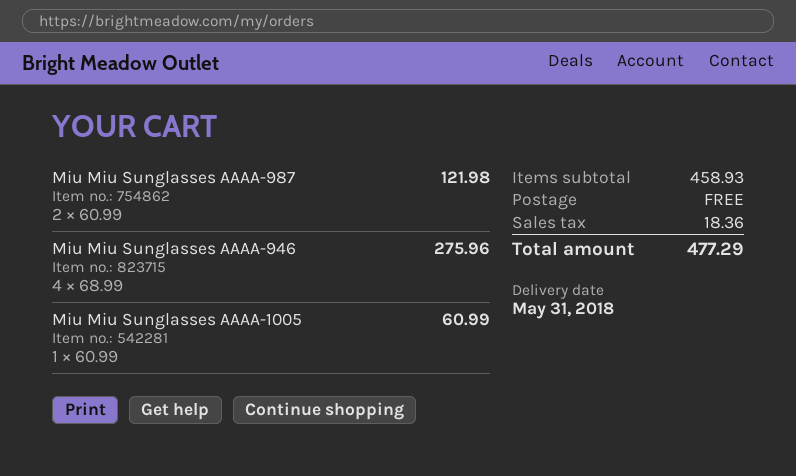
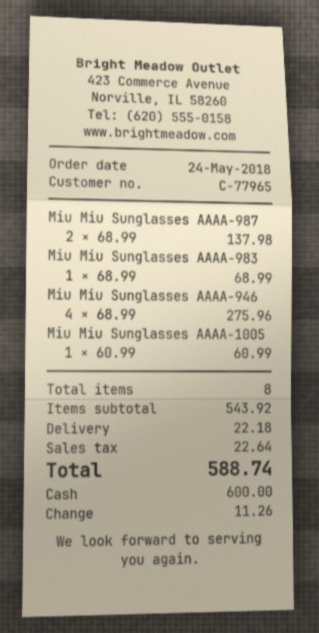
Miu Miu Sunglasses AAAA-987: 2 x 60.99 = 121.98 -> 2 x 68.99 = 137.98
Miu Miu Sunglasses AAAA-983: none -> 1 x 68.99 = 68.99
subtotal: 458.93 -> 543.92
shipping: 0.00 -> 22.18
tax: 18.36 -> 22.64
total: 477.29 -> 588.74

